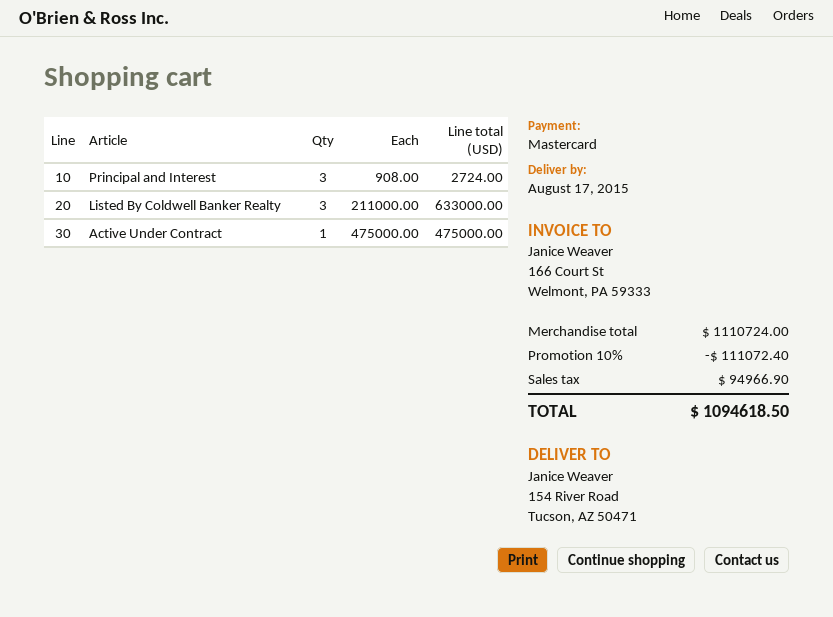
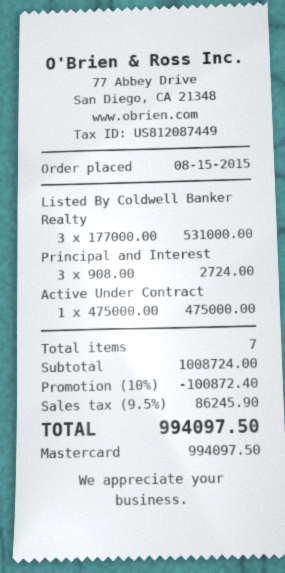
Listed By Coldwell Banker Realty: 3 x 211000.00 = 633000.00 -> 3 x 177000.00 = 531000.00
subtotal: 1110724.00 -> 1008724.00
discount: 10% = 111072.40 -> 10% = 100872.40
tax: 94966.90 -> 86245.90
total: 1094618.50 -> 994097.50

